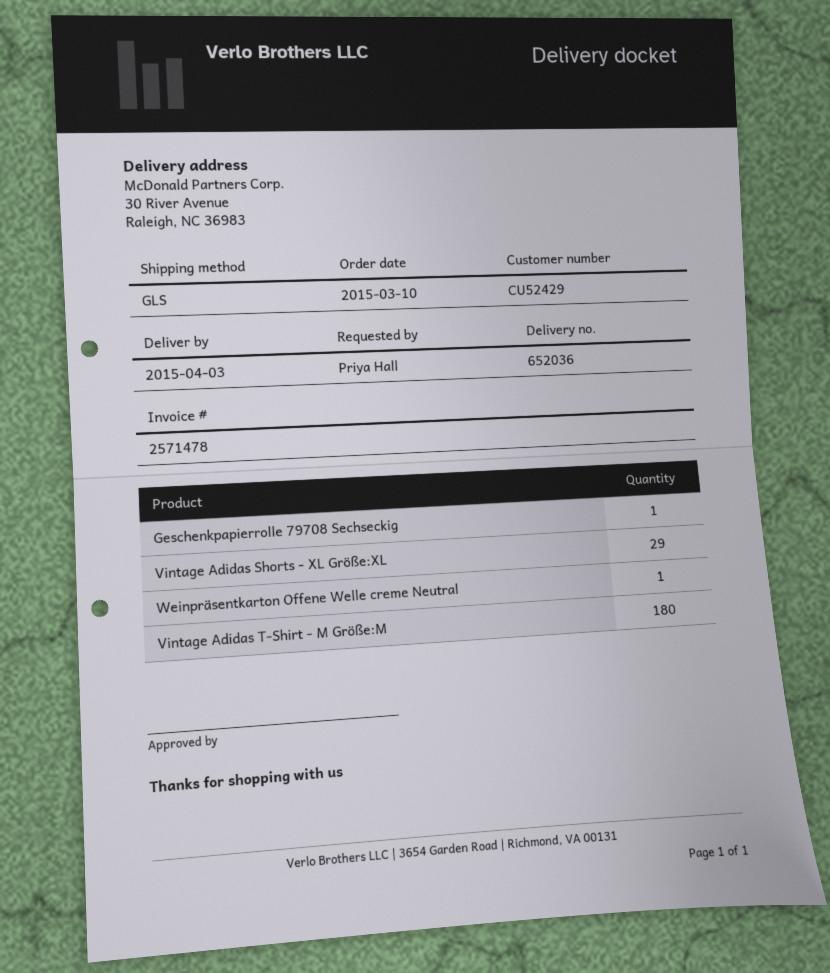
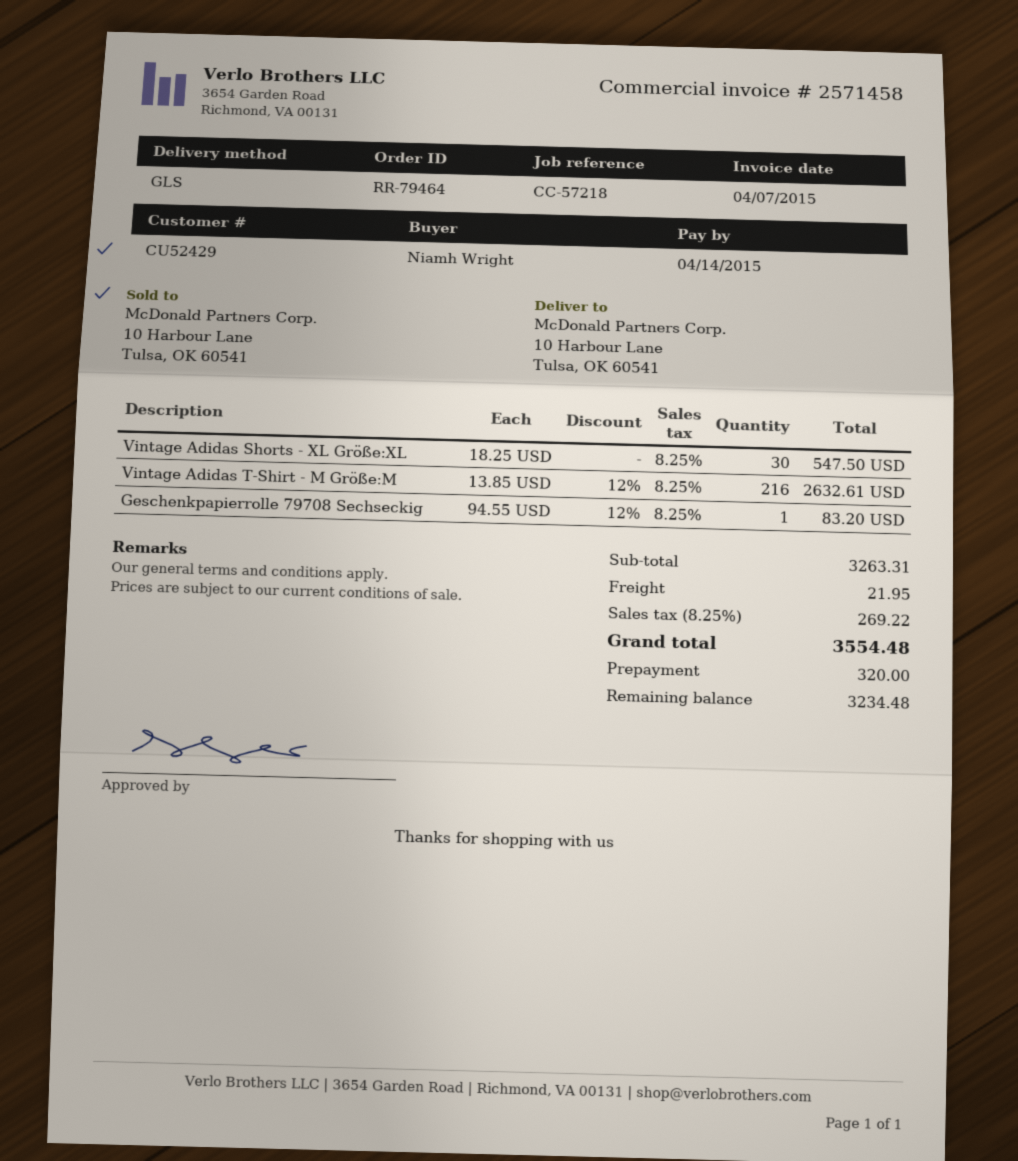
invoice number: 2571478 -> 2571458
ordered by: Priya Hall -> Niamh Wright
ship to: 30 River Avenue, Raleigh, NC 36983 -> 10 Harbour Lane, Tulsa, OK 60541
Vintage Adidas Shorts - XL Größe:XL: 29 -> 30
Weinpräsentkarton Offene Welle creme Neutral: 1 -> none
Vintage Adidas T-Shirt - M Größe:M: 180 -> 216

